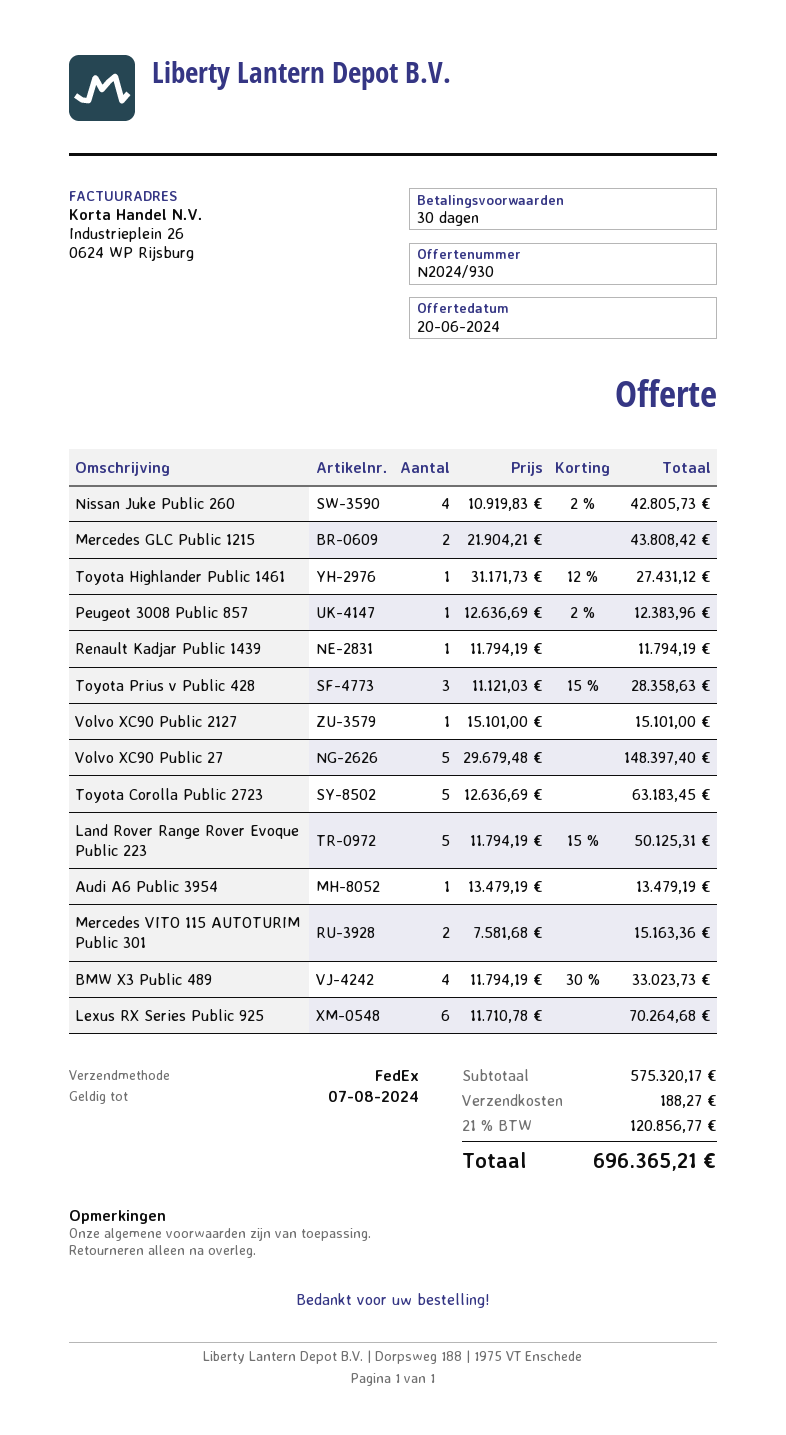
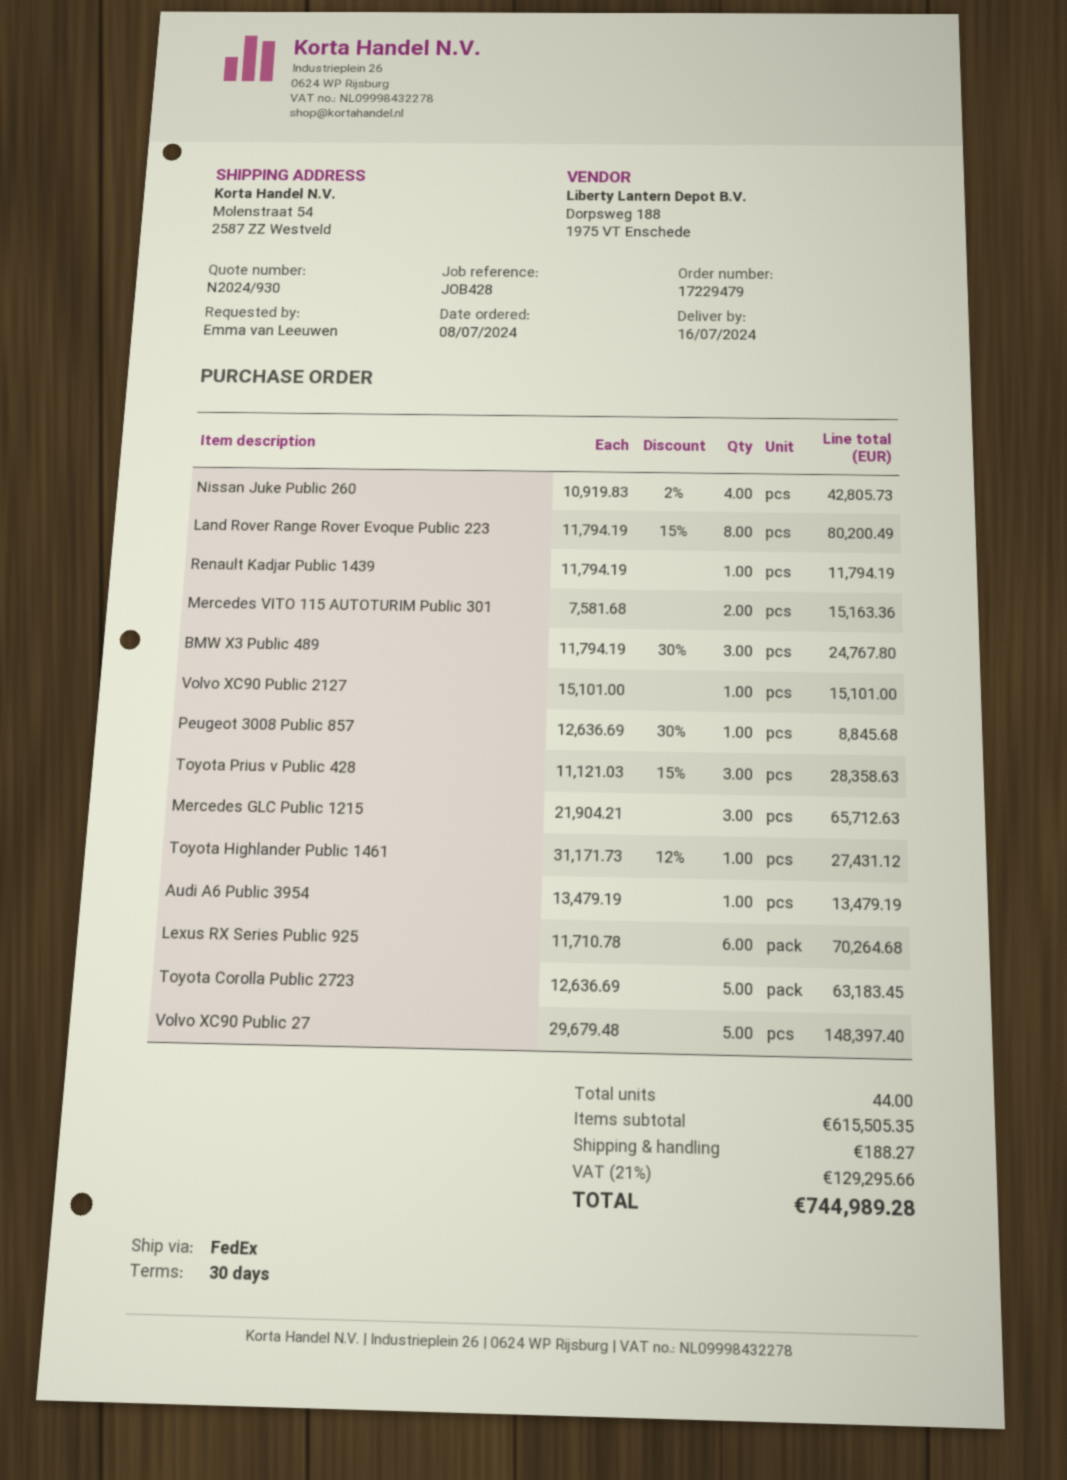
Mercedes GLC Public 1215: 2 x 21904.21 = 43808.42 -> 3 x 21904.21 = 65712.63
Peugeot 3008 Public 857: 1 x 12636.69 - 2% = 12383.96 -> 1 x 12636.69 - 30% = 8845.68
Land Rover Range Rover Evoque Public 223: 5 x 11794.19 - 15% = 50125.31 -> 8 x 11794.19 - 15% = 80200.49
BMW X3 Public 489: 4 x 11794.19 - 30% = 33023.73 -> 3 x 11794.19 - 30% = 24767.80
subtotal: 575320.17 -> 615505.35
tax: 21% = 120856.77 -> 21% = 129295.66
total: 696365.21 -> 744989.28

